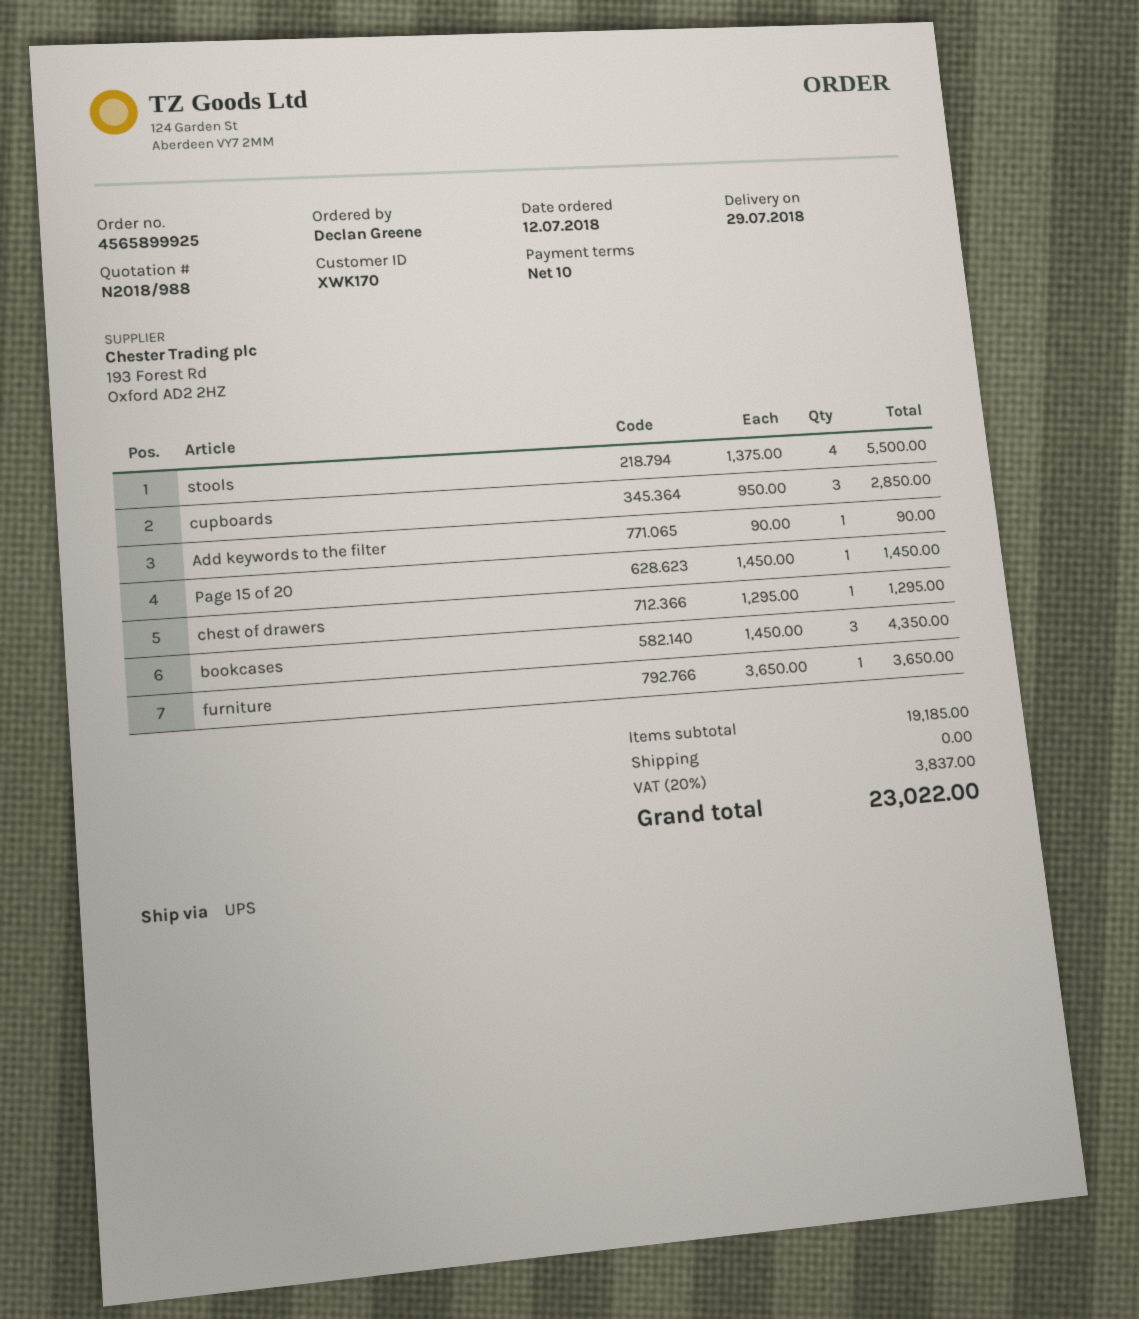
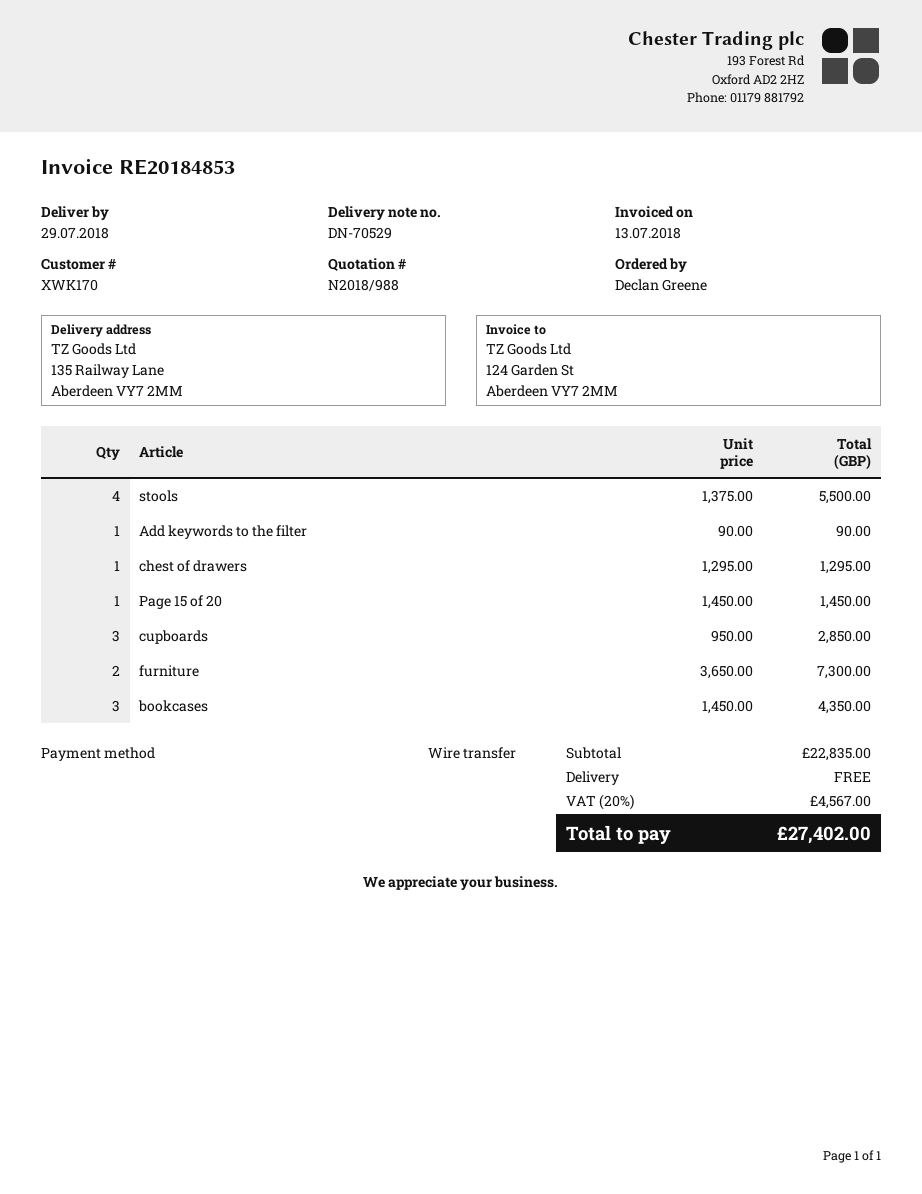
furniture: 1 x 3650.00 = 3650.00 -> 2 x 3650.00 = 7300.00
subtotal: 19185.00 -> 22835.00
tax: 20% = 3837.00 -> 20% = 4567.00
total: 23022.00 -> 27402.00

